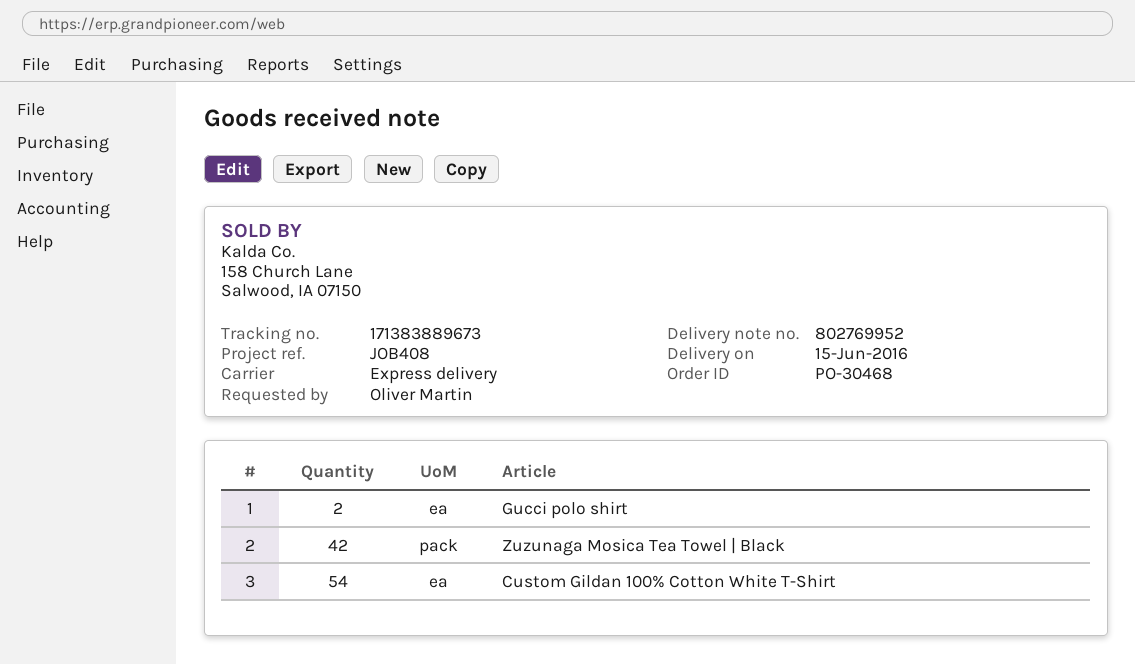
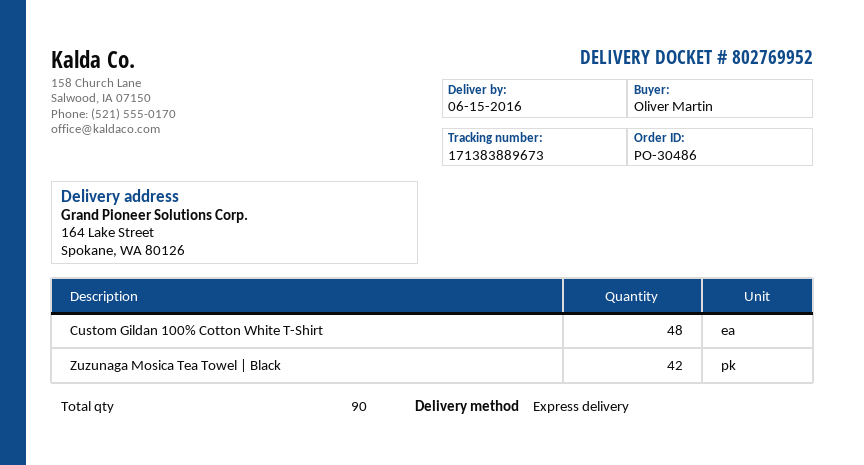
order number: PO-30468 -> PO-30486
Gucci polo shirt: 2 -> none
Custom Gildan 100% Cotton White T-Shirt: 54 -> 48

